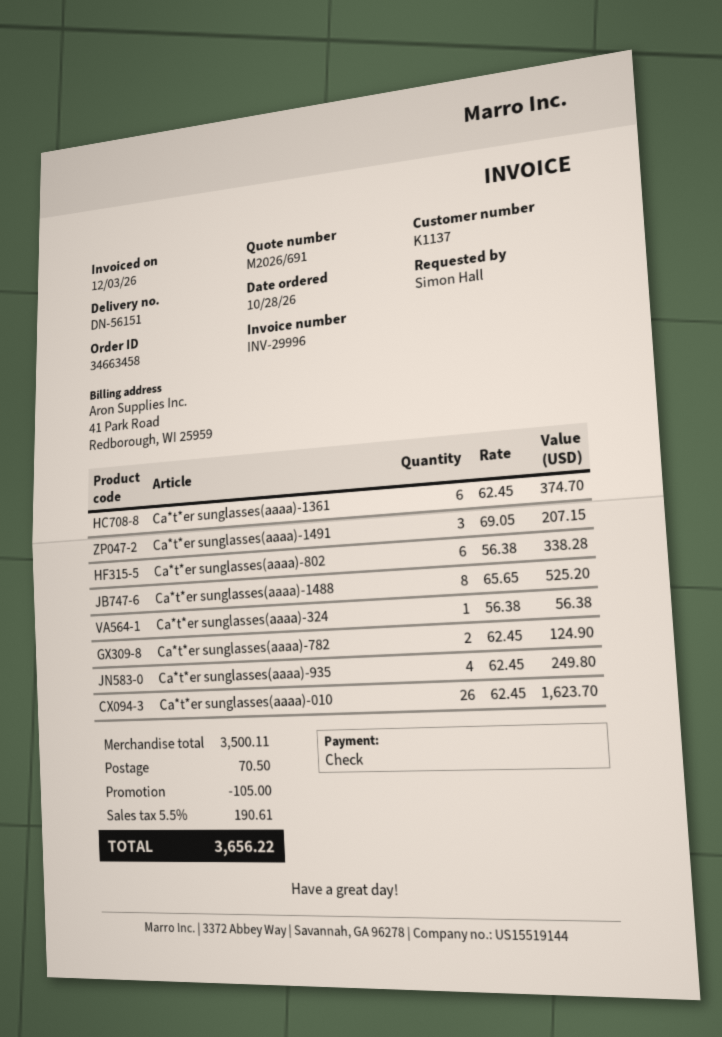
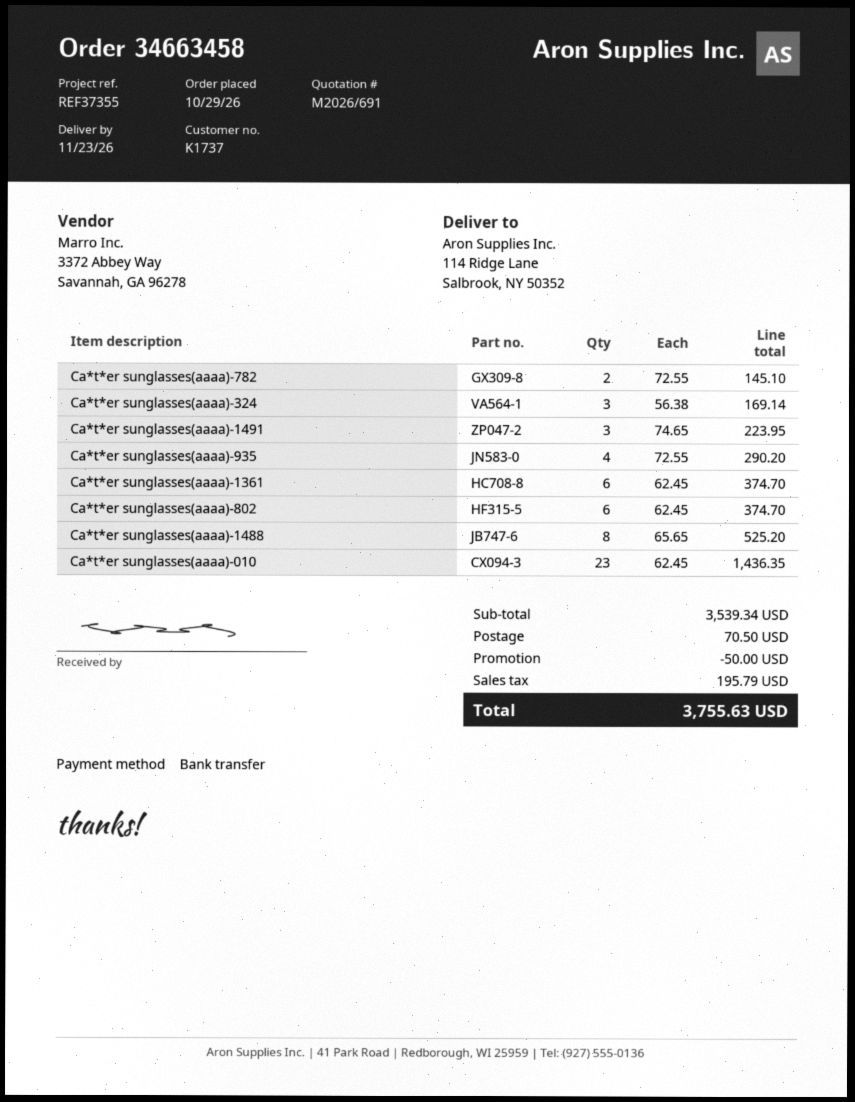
order date: 2026-10-28 -> 2026-10-29
customer number: K1137 -> K1737
payment method: cheque -> bank transfer
Ca*t*er sunglasses(aaaa)-1491: 3 x 69.05 = 207.15 -> 3 x 74.65 = 223.95
Ca*t*er sunglasses(aaaa)-802: 6 x 56.38 = 338.28 -> 6 x 62.45 = 374.70
Ca*t*er sunglasses(aaaa)-324: 1 x 56.38 = 56.38 -> 3 x 56.38 = 169.14
Ca*t*er sunglasses(aaaa)-782: 2 x 62.45 = 124.90 -> 2 x 72.55 = 145.10
Ca*t*er sunglasses(aaaa)-935: 4 x 62.45 = 249.80 -> 4 x 72.55 = 290.20
Ca*t*er sunglasses(aaaa)-010: 26 x 62.45 = 1623.70 -> 23 x 62.45 = 1436.35
subtotal: 3500.11 -> 3539.34
discount: 105.00 -> 50.00
tax: 190.61 -> 195.79
total: 3656.22 -> 3755.63

